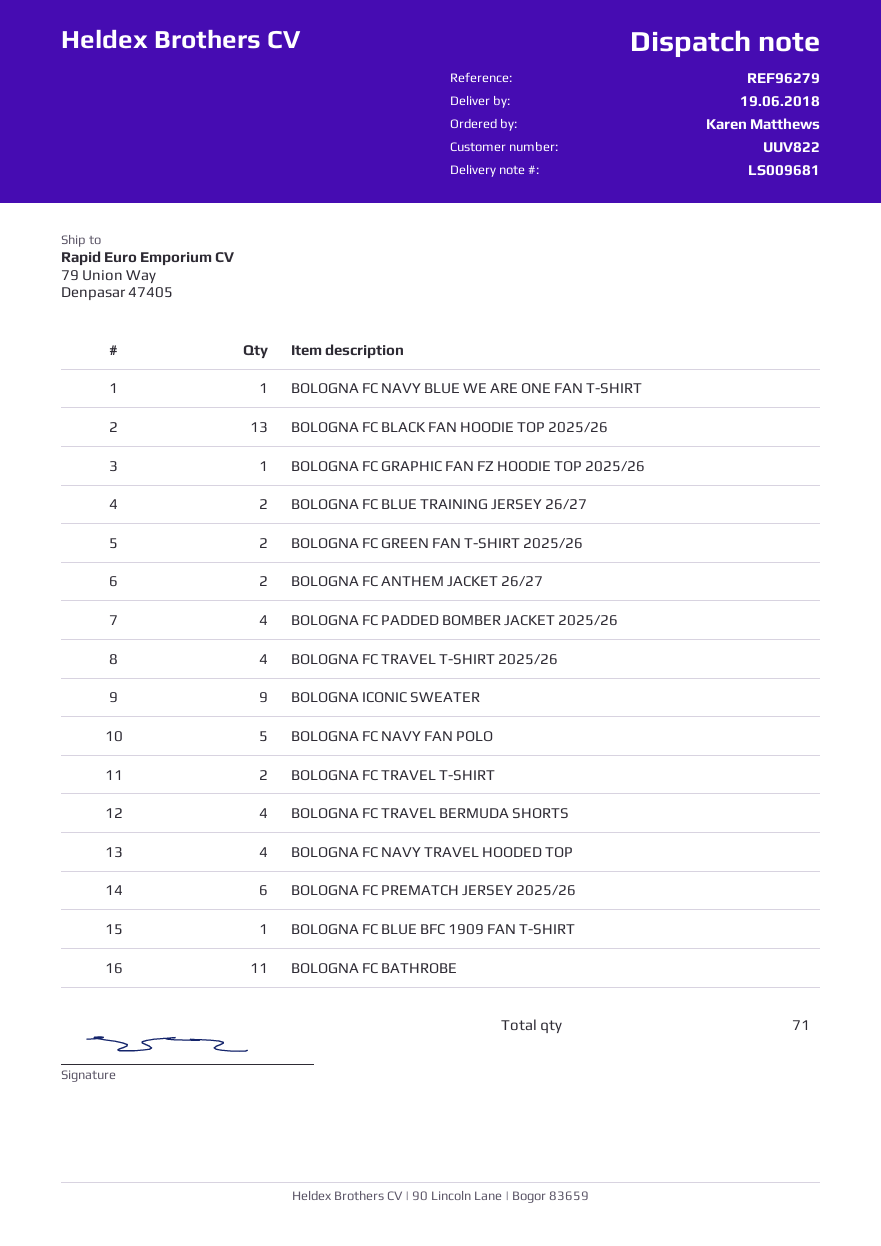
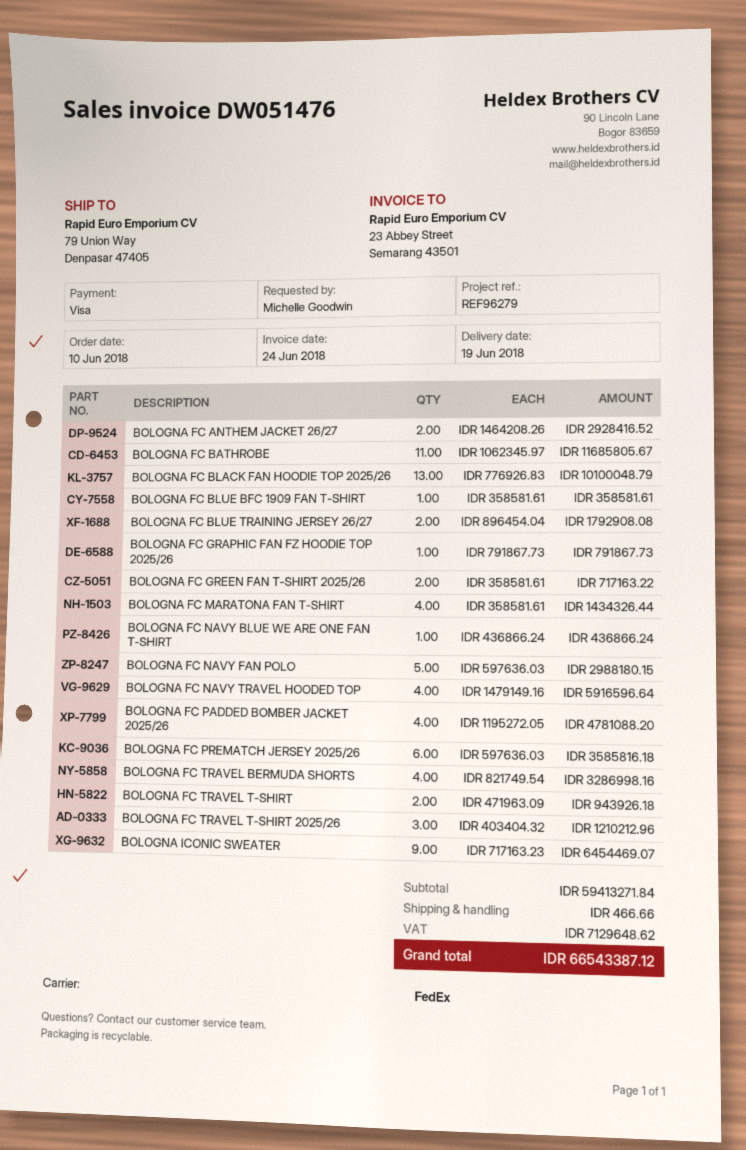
ordered by: Karen Matthews -> Michelle Goodwin
BOLOGNA FC TRAVEL T-SHIRT 2025/26: 4 -> 3
BOLOGNA FC MARATONA FAN T-SHIRT: none -> 4

